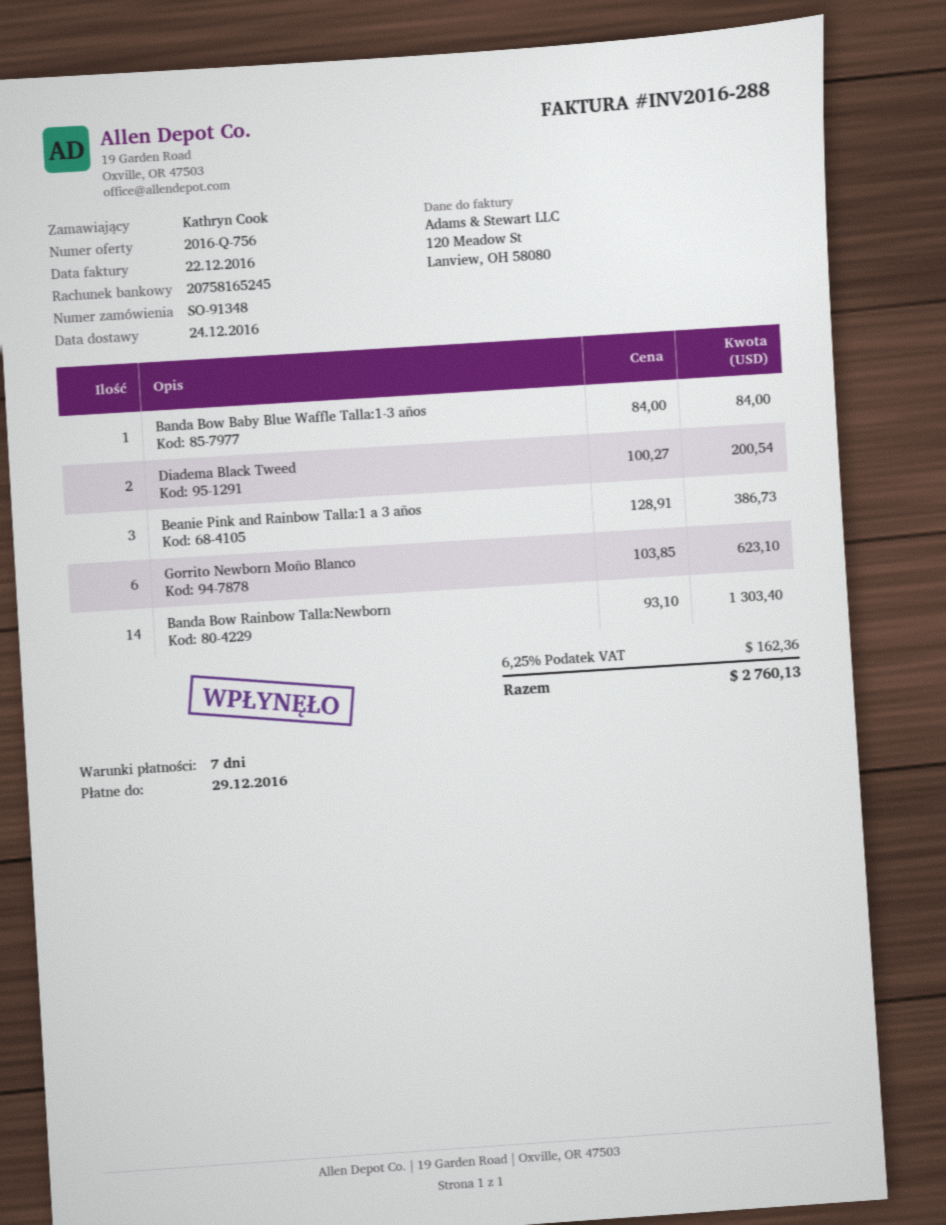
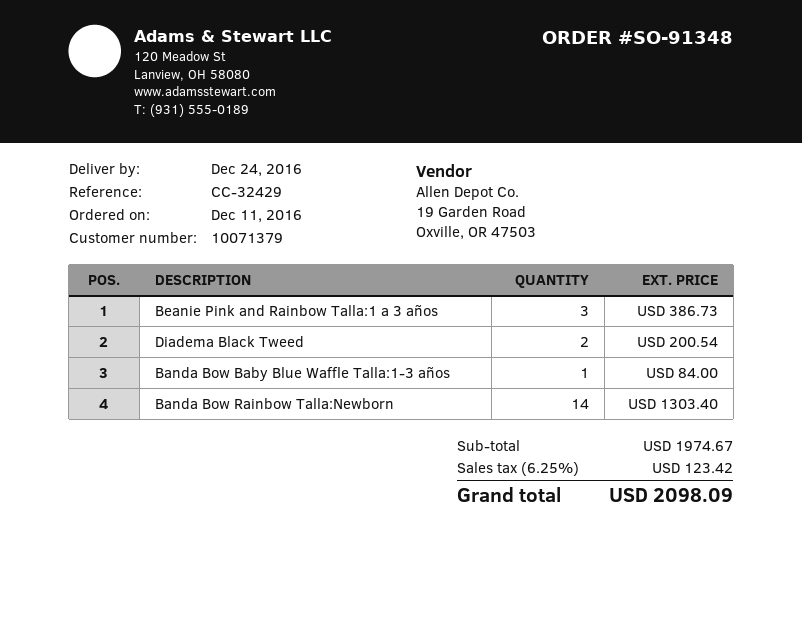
Gorrito Newborn Moño Blanco: 6 for 623.10 -> none
tax: 6.25% = 162.36 -> 6.25% = 123.42
total: 2760.13 -> 2098.09

